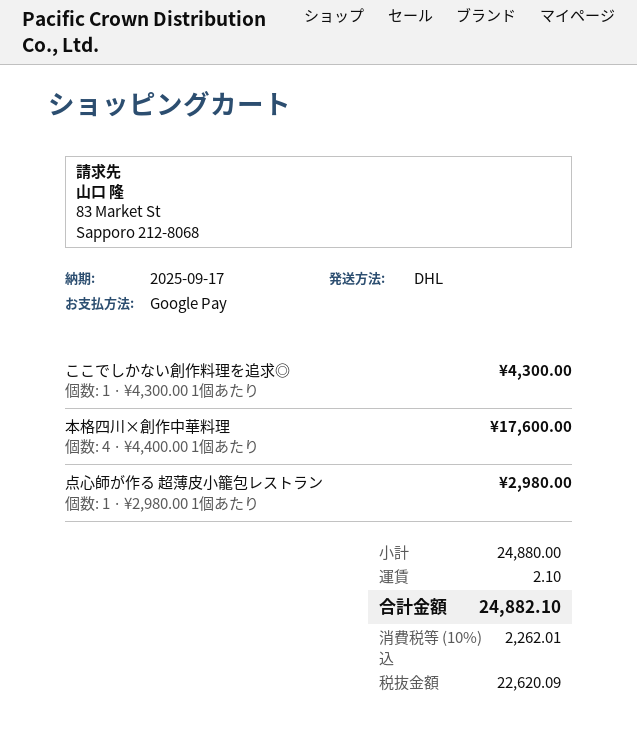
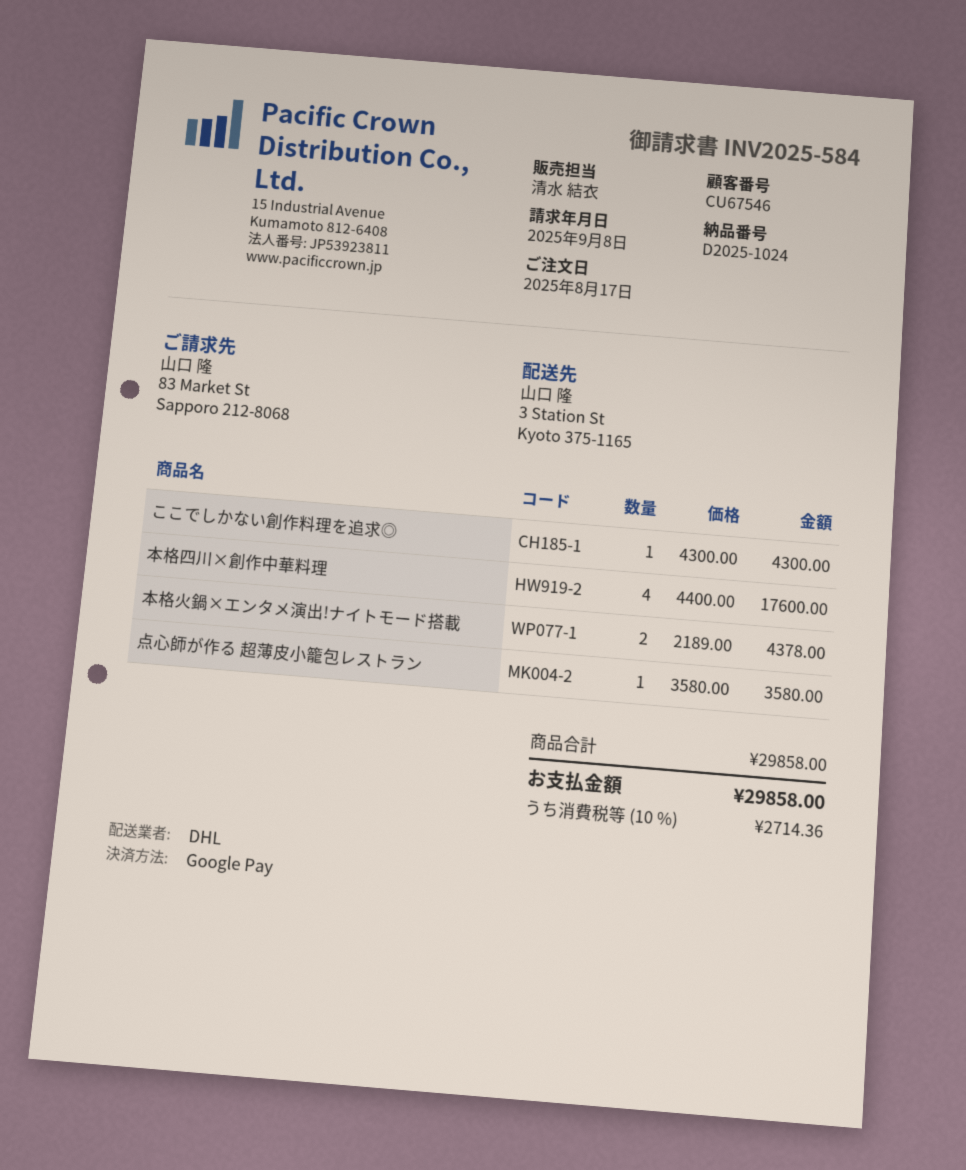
点心師が作る 超薄皮小籠包レストラン: 1 x 2980.00 = 2980.00 -> 1 x 3580.00 = 3580.00
本格火鍋×エンタメ演出!ナイトモード搭載: none -> 2 x 2189.00 = 4378.00
subtotal: 24880.00 -> 29858.00
shipping: 2.10 -> none
tax: 10% = 2262.01 -> 10% = 2714.36
total: 24882.10 -> 29858.00

